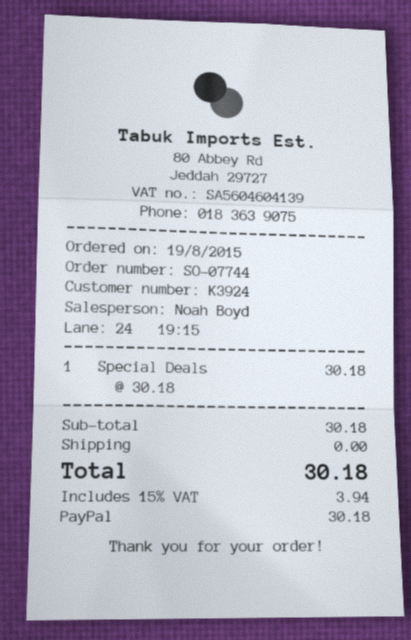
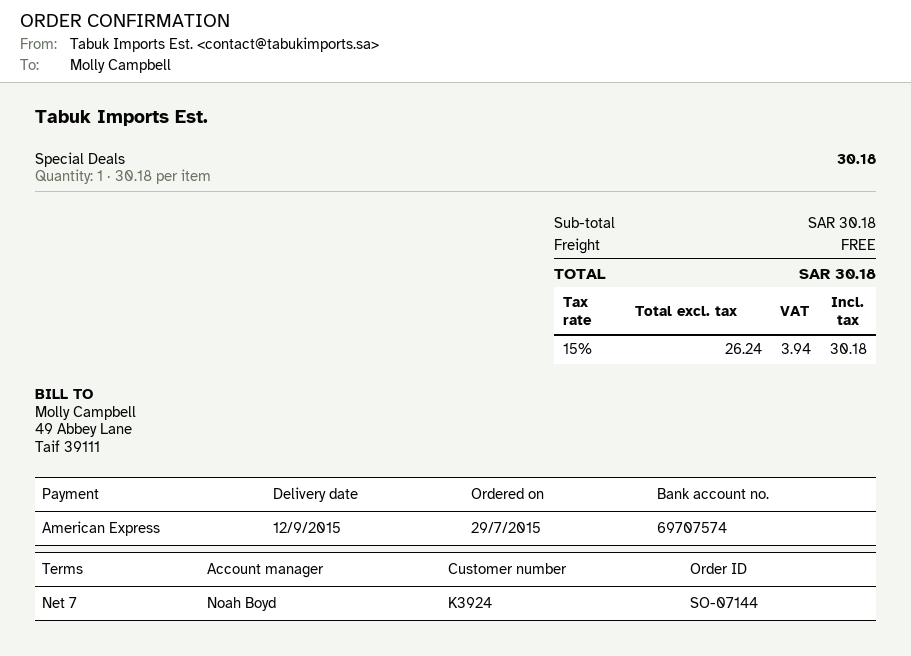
order number: SO-07744 -> SO-07144
order date: 2015-08-19 -> 2015-07-29
payment method: PayPal -> American Express

